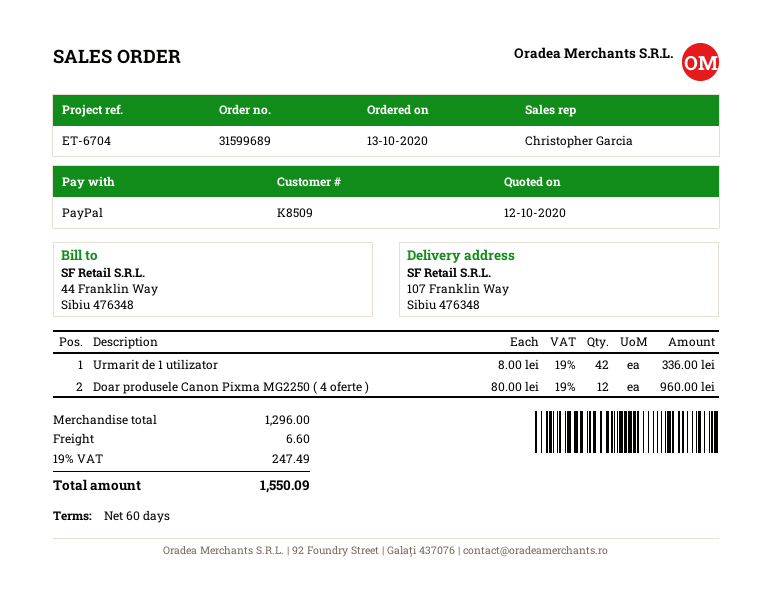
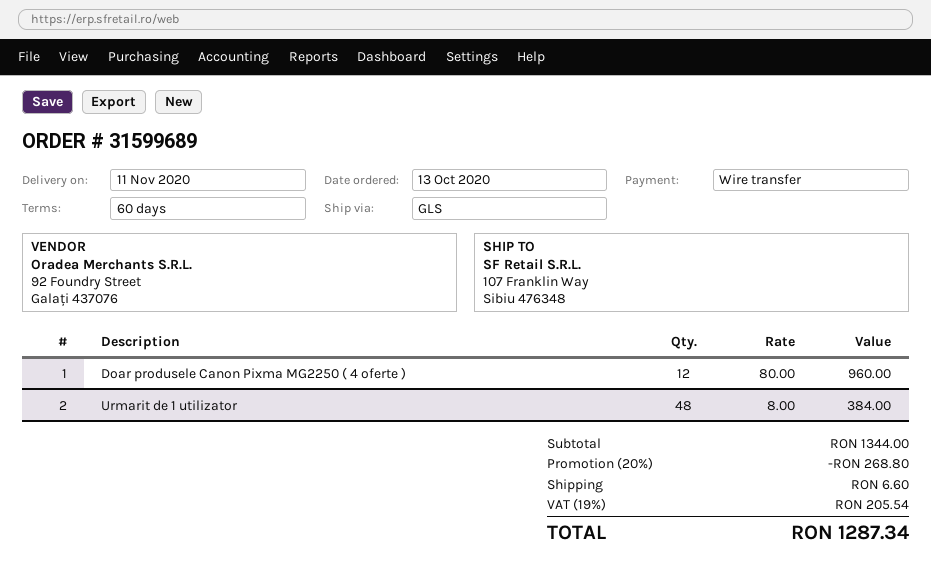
payment method: PayPal -> bank transfer
Urmarit de 1 utilizator: 42 x 8.00 = 336.00 -> 48 x 8.00 = 384.00
subtotal: 1296.00 -> 1344.00
discount: none -> 20% = 268.80
tax: 19% = 247.49 -> 19% = 205.54
total: 1550.09 -> 1287.34

